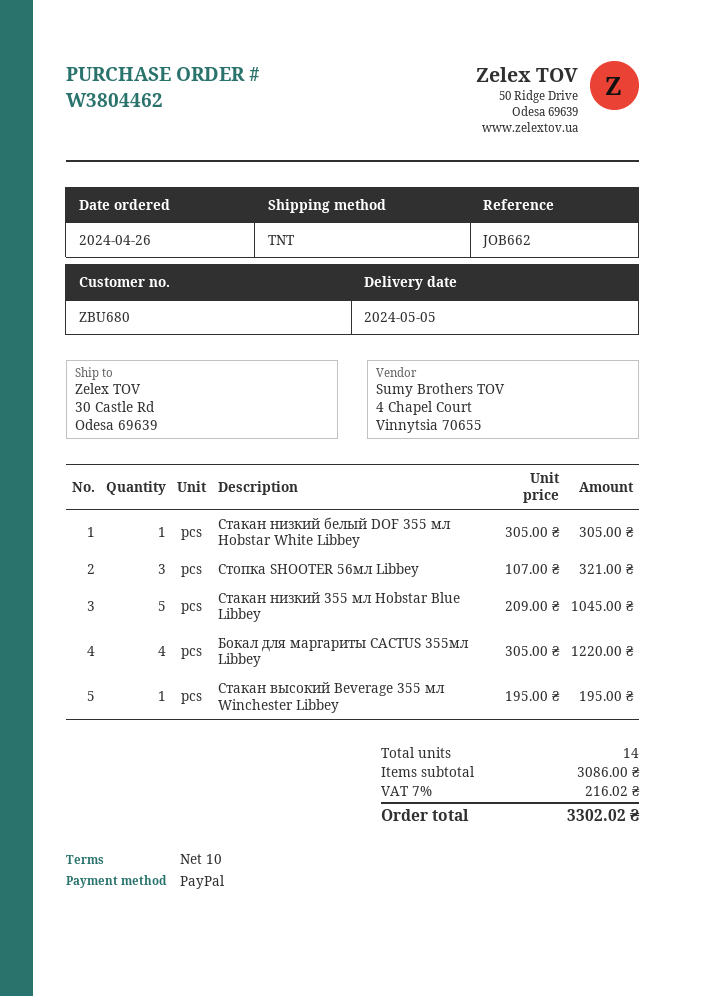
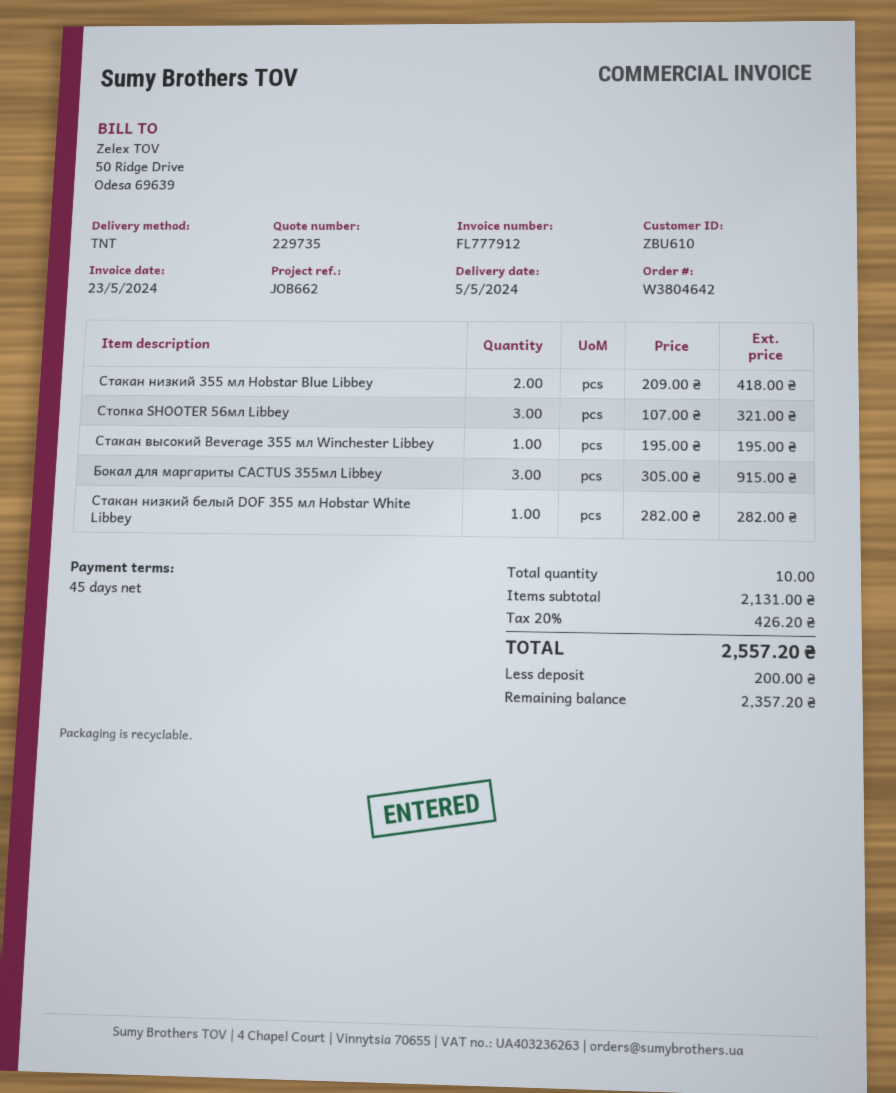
order number: W3804462 -> W3804642
payment terms: 10 days -> 45 days
customer number: ZBU680 -> ZBU610
Стакан низкий белый DOF 355 мл Hobstar White Libbey: 1 x 305.00 = 305.00 -> 1 x 282.00 = 282.00
Стакан низкий 355 мл Hobstar Blue Libbey: 5 x 209.00 = 1045.00 -> 2 x 209.00 = 418.00
Бокал для маргариты CACTUS 355мл Libbey: 4 x 305.00 = 1220.00 -> 3 x 305.00 = 915.00
total quantity: 14 -> 10
subtotal: 3086.00 -> 2131.00
tax: 7% = 216.02 -> 20% = 426.20
total: 3302.02 -> 2557.20

